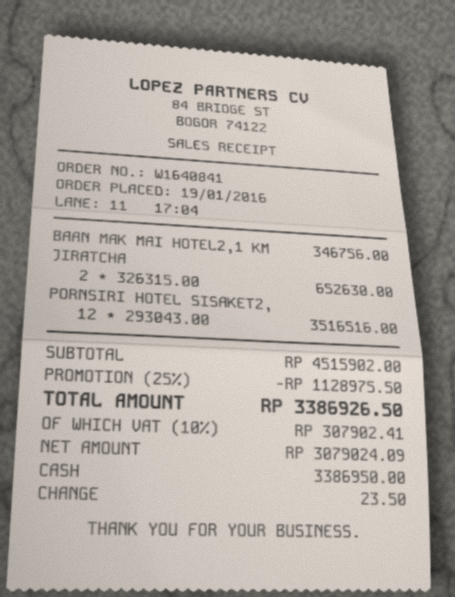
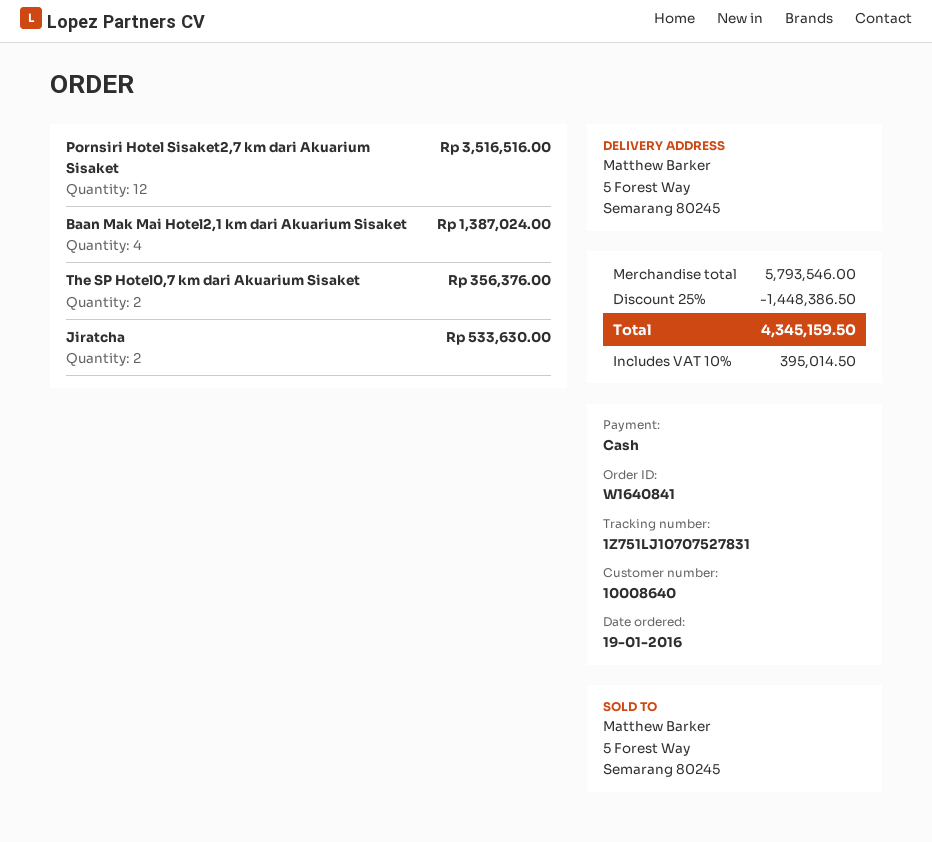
BAAN MAK MAI HOTEL2,1 KM: 1 for 346756.00 -> 4 for 1387024.00
JIRATCHA: 2 for 652630.00 -> 2 for 533630.00
The SP Hotel0,7 km dari Akuarium Sisaket: none -> 2 for 356376.00
subtotal: 4515902.00 -> 5793546.00
discount: 25% = 1128975.50 -> 25% = 1448386.50
tax: 10% = 307902.41 -> 10% = 395014.50
total: 3386926.50 -> 4345159.50

